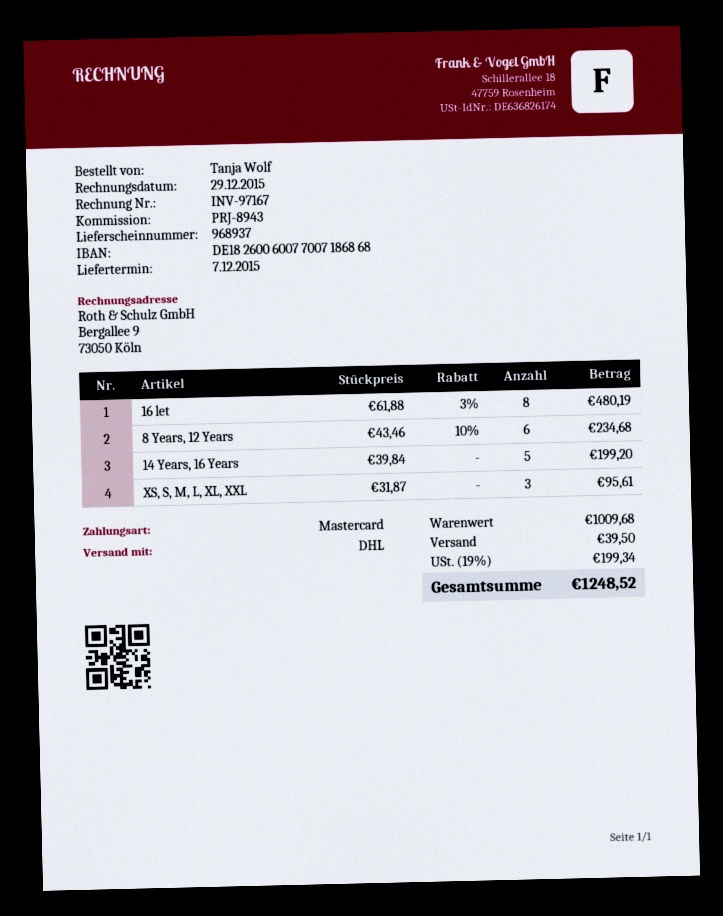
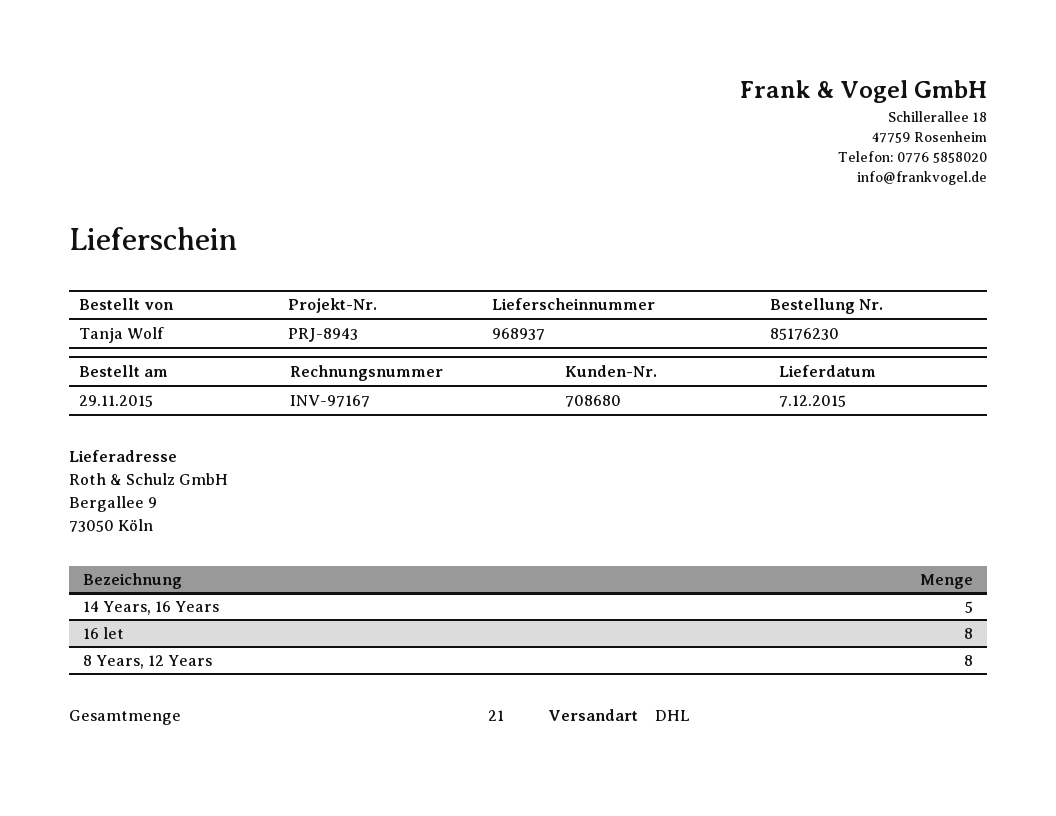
8 Years, 12 Years: 6 -> 8
XS, S, M, L, XL, XXL: 3 -> none

